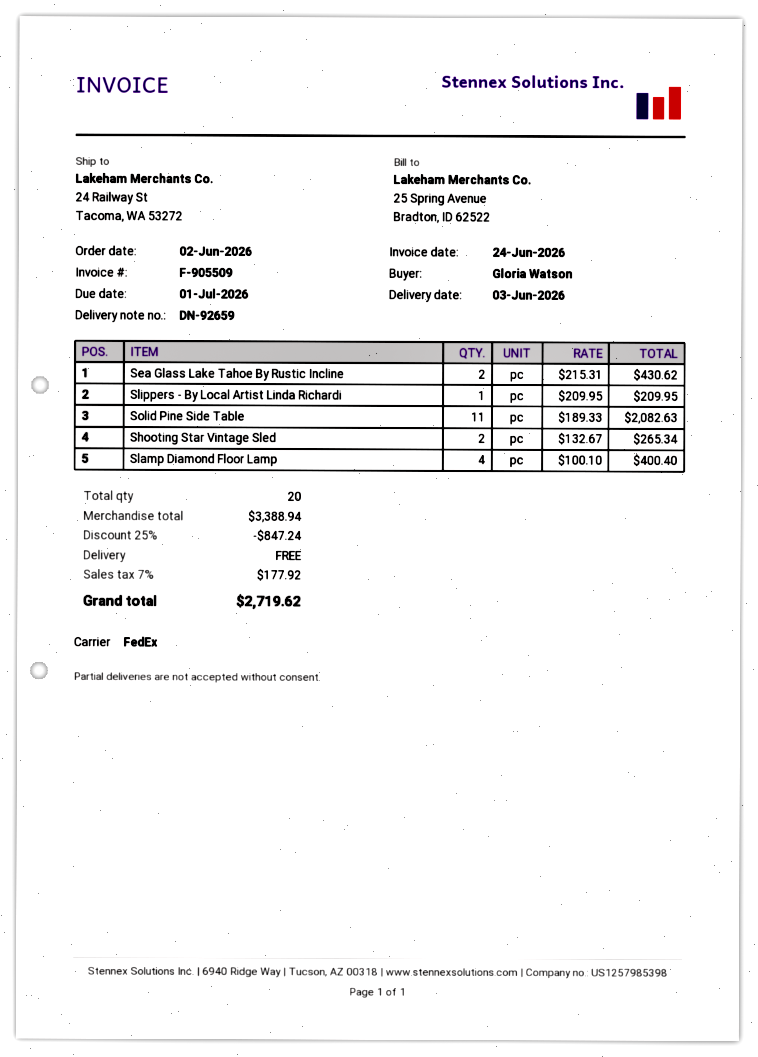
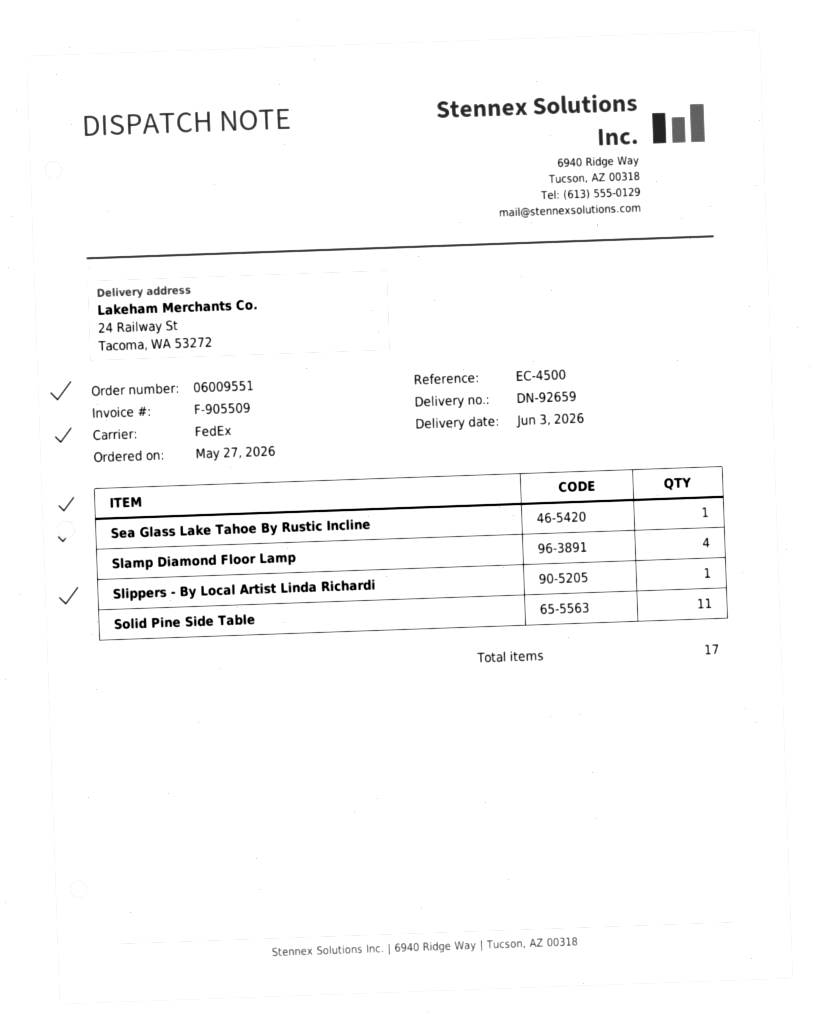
order date: 2026-06-02 -> 2026-05-27
Sea Glass Lake Tahoe By Rustic Incline: 2 -> 1
Shooting Star Vintage Sled: 2 -> none
total quantity: 20 -> 17

